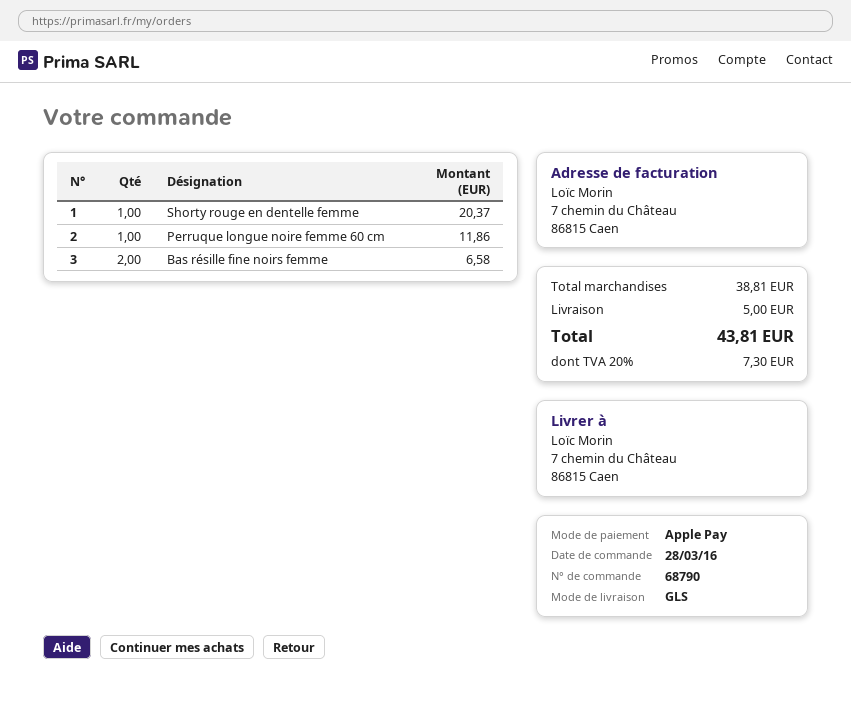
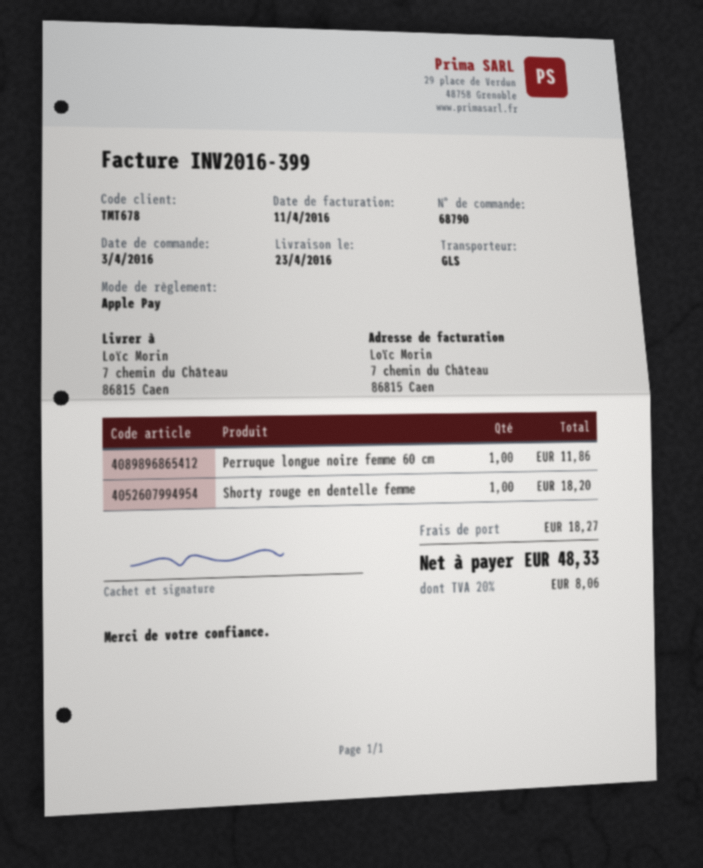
order date: 2016-03-28 -> 2016-04-03
Shorty rouge en dentelle femme: 1 for 20.37 -> 1 for 18.20
Bas résille fine noirs femme: 2 for 6.58 -> none
shipping: 5.00 -> 18.27
tax: 20% = 7.30 -> 20% = 8.06
total: 43.81 -> 48.33

